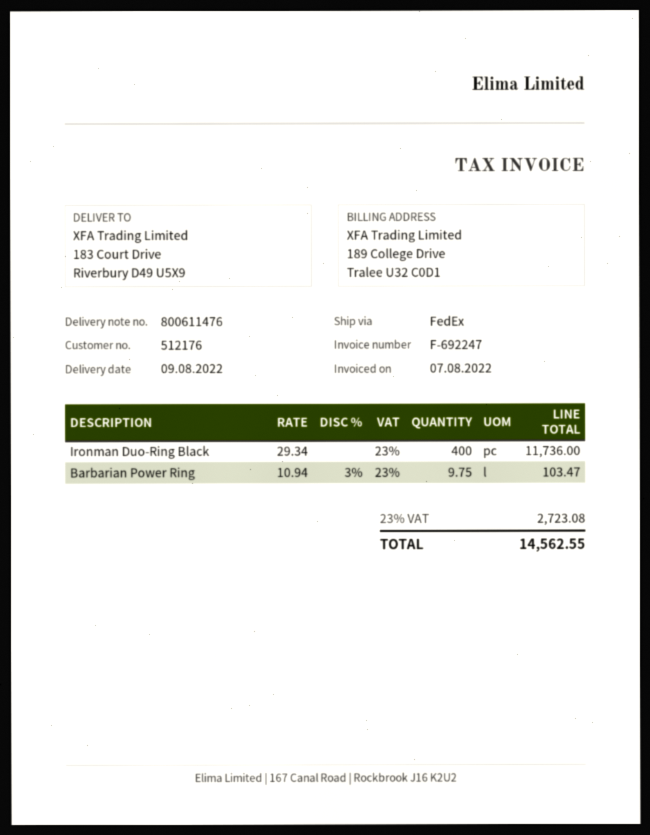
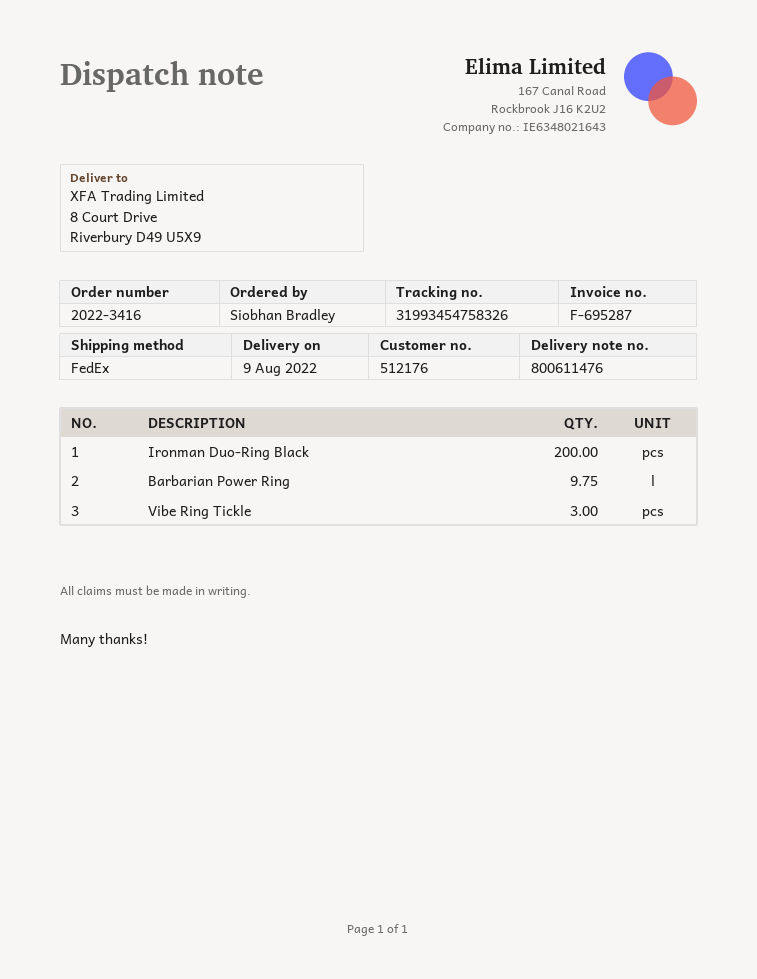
invoice number: F-692247 -> F-695287
ship to: 183 Court Drive, Riverbury D49 U5X9 -> 8 Court Drive, Riverbury D49 U5X9
Ironman Duo-Ring Black: 400 -> 200
Vibe Ring Tickle: none -> 3

